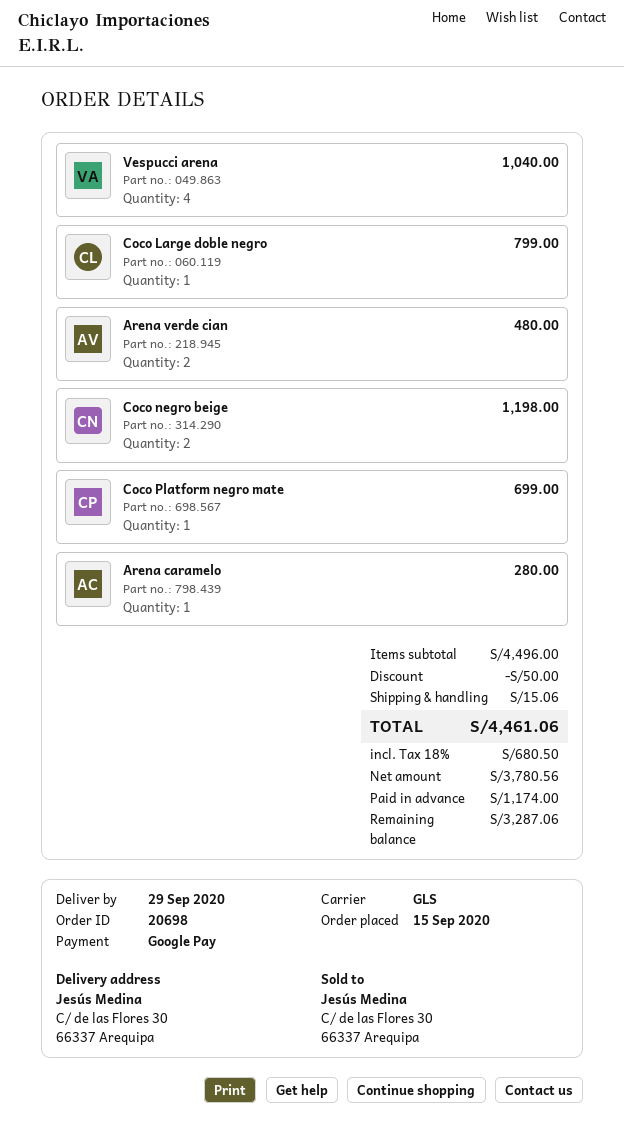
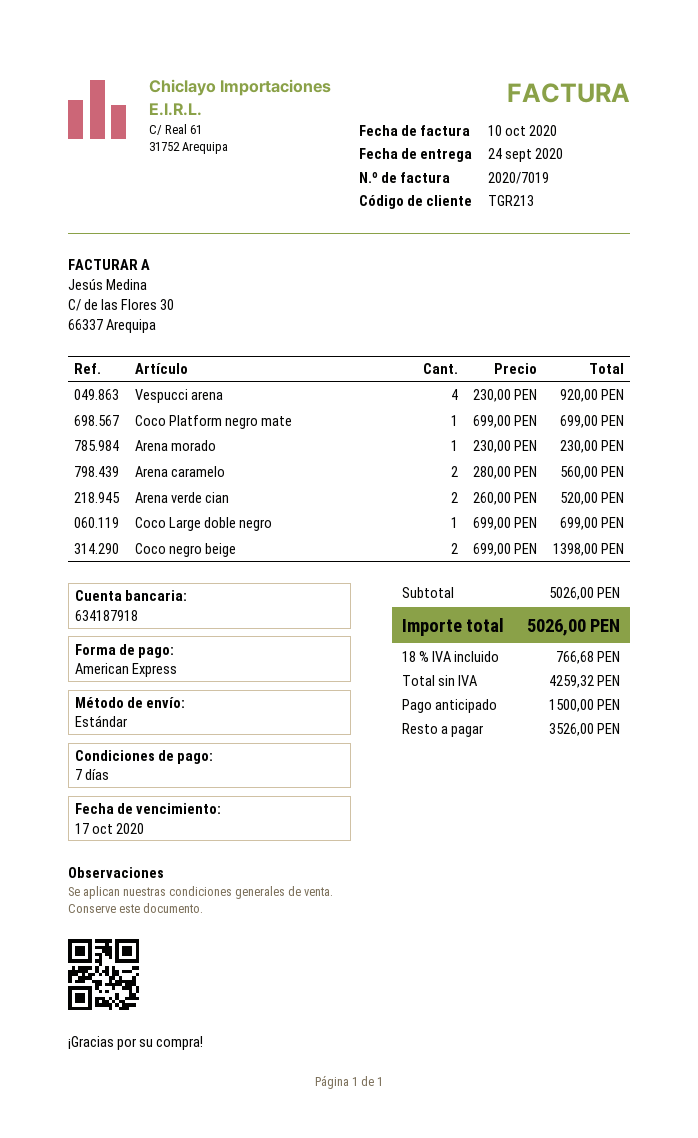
delivery date: 2020-09-29 -> 2020-09-24
payment method: Google Pay -> American Express
shipping method: GLS -> standard
Vespucci arena: 4 for 1040.00 -> 4 for 920.00
Coco Large doble negro: 1 for 799.00 -> 1 for 699.00
Arena verde cian: 2 for 480.00 -> 2 for 520.00
Coco negro beige: 2 for 1198.00 -> 2 for 1398.00
Arena caramelo: 1 for 280.00 -> 2 for 560.00
Arena morado: none -> 1 for 230.00
subtotal: 4496.00 -> 5026.00
discount: 50.00 -> none
shipping: 15.06 -> none
net: 3780.56 -> 4259.32
tax: 18% = 680.50 -> 18% = 766.68
total: 4461.06 -> 5026.00
deposit: 1174.00 -> 1500.00
balance: 3287.06 -> 3526.00

